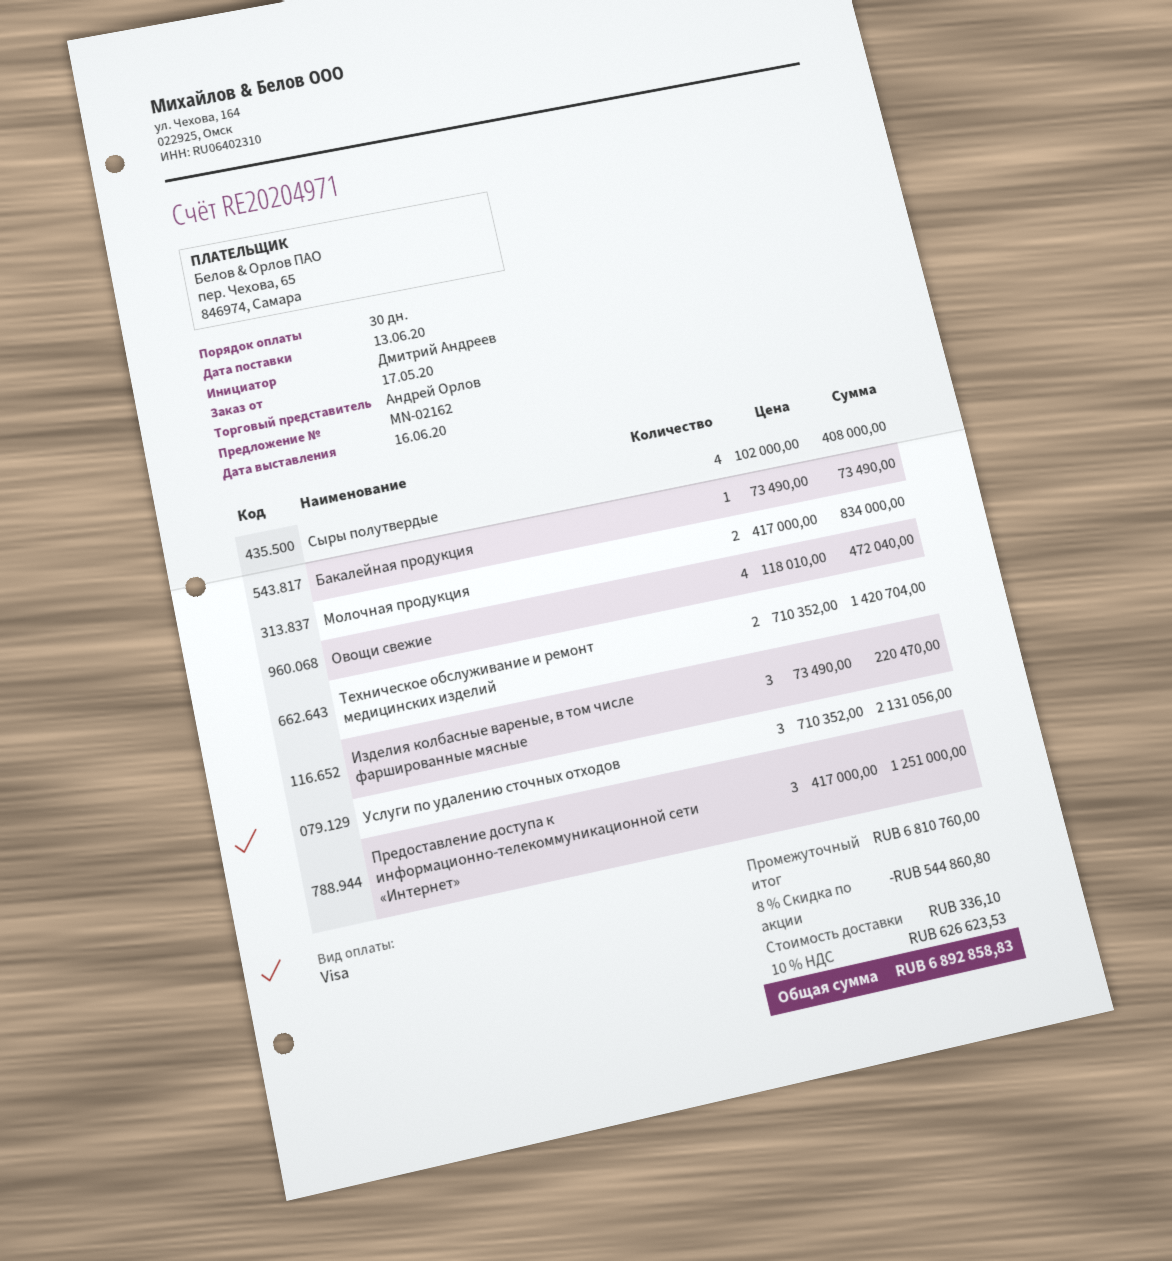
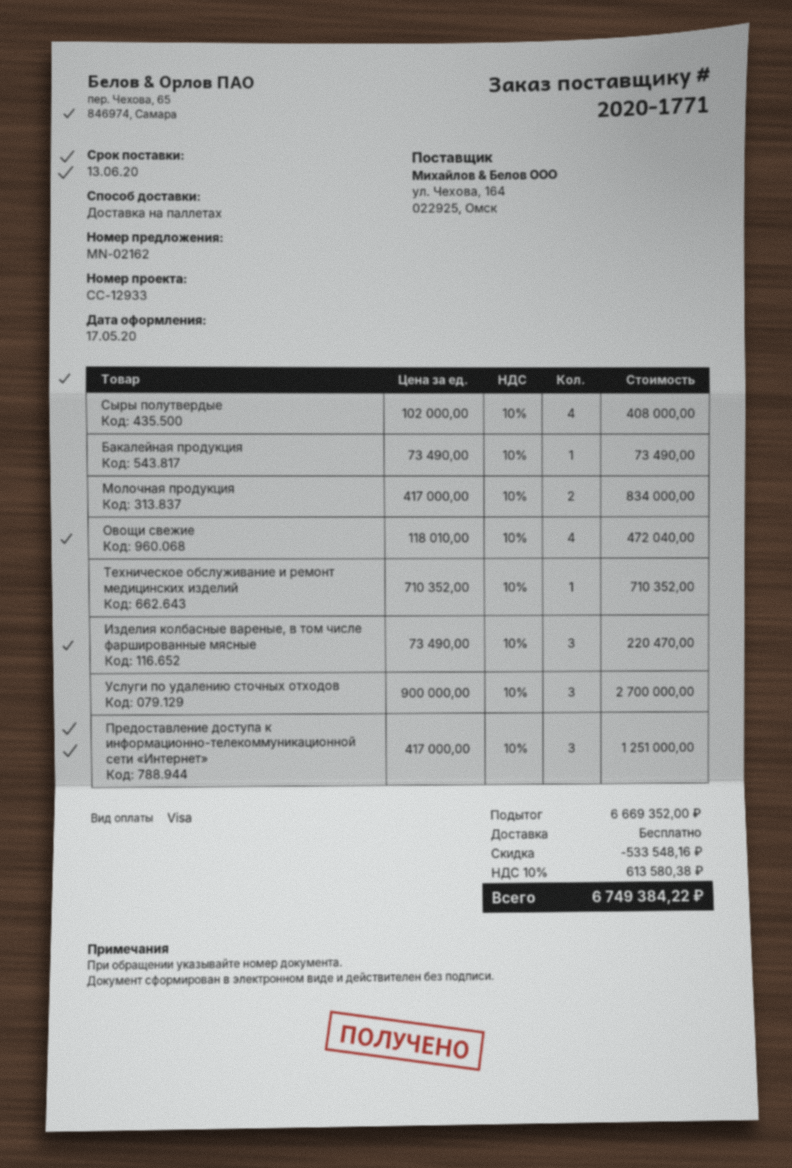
Техническое обслуживание и ремонт медицинских изделий: 2 x 710352.00 = 1420704.00 -> 1 x 710352.00 = 710352.00
Услуги по удалению сточных отходов: 3 x 710352.00 = 2131056.00 -> 3 x 900000.00 = 2700000.00
subtotal: 6810760.00 -> 6669352.00
discount: 544860.80 -> 533548.16
shipping: 336.10 -> 0.00
tax: 10% = 626623.53 -> 10% = 613580.38
total: 6892858.83 -> 6749384.22

